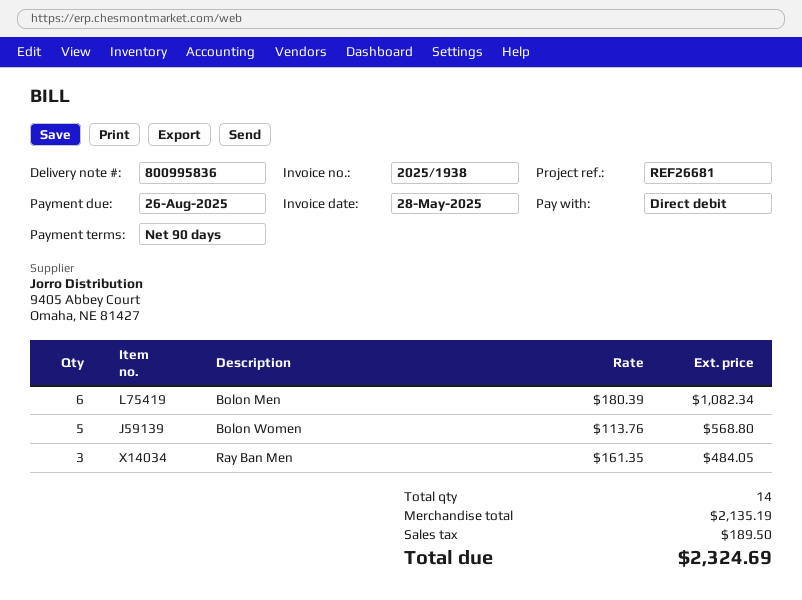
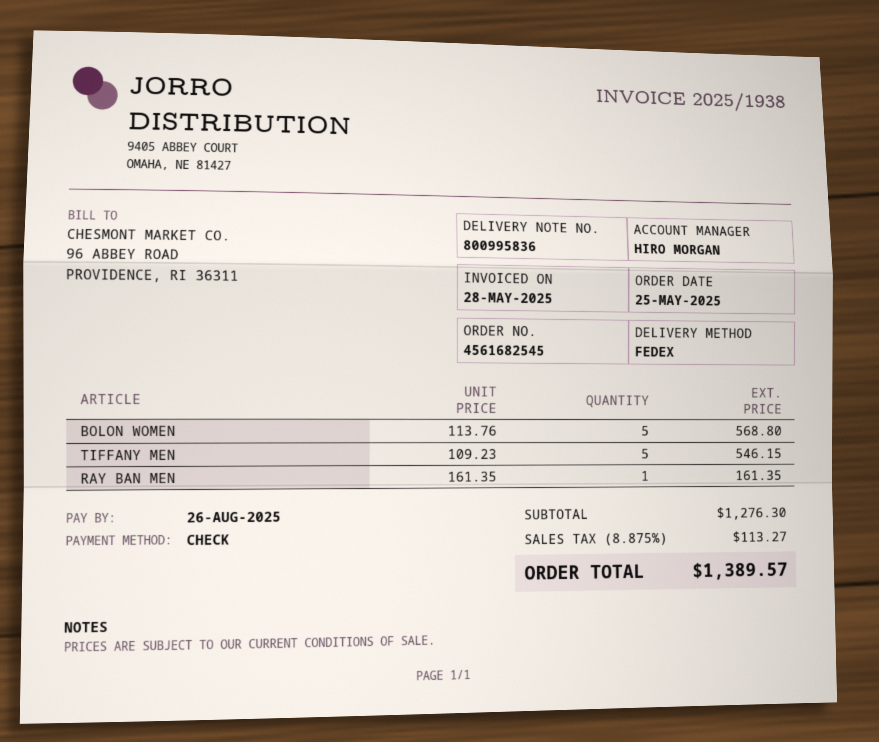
payment method: direct debit -> cheque
Bolon Men: 6 x 180.39 = 1082.34 -> none
Ray Ban Men: 3 x 161.35 = 484.05 -> 1 x 161.35 = 161.35
TIFFANY MEN: none -> 5 x 109.23 = 546.15
subtotal: 2135.19 -> 1276.30
tax: 189.50 -> 113.27
total: 2324.69 -> 1389.57

